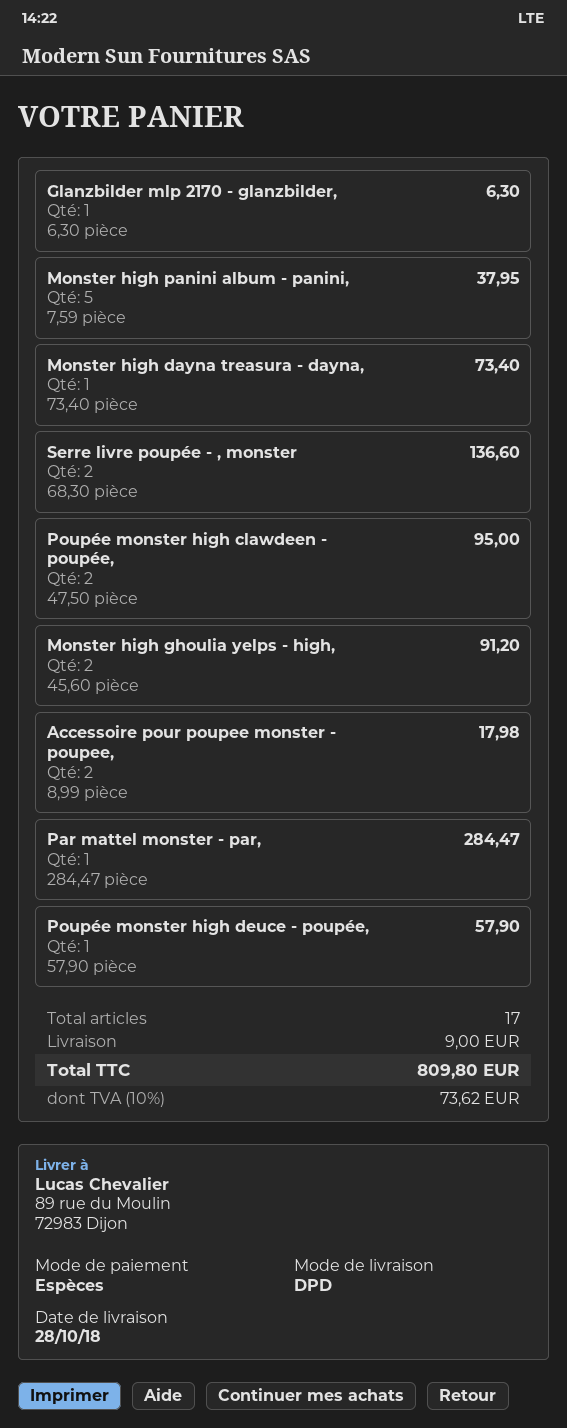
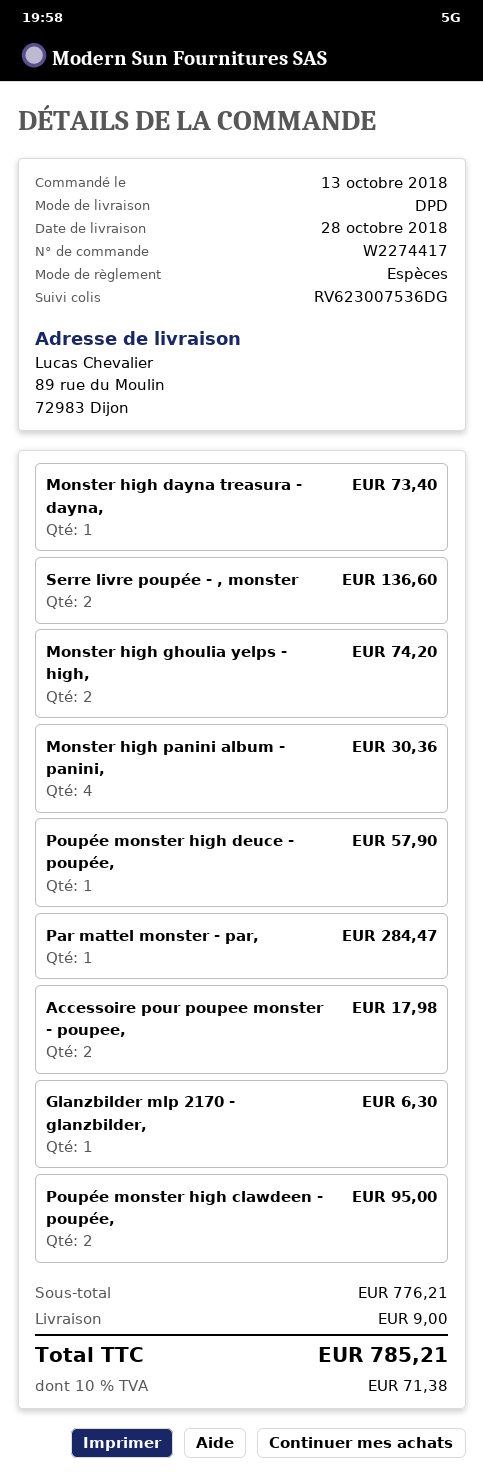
Monster high panini album - panini,: 5 for 37.95 -> 4 for 30.36
Monster high ghoulia yelps - high,: 2 for 91.20 -> 2 for 74.20
tax: 10% = 73.62 -> 10% = 71.38
total: 809.80 -> 785.21

